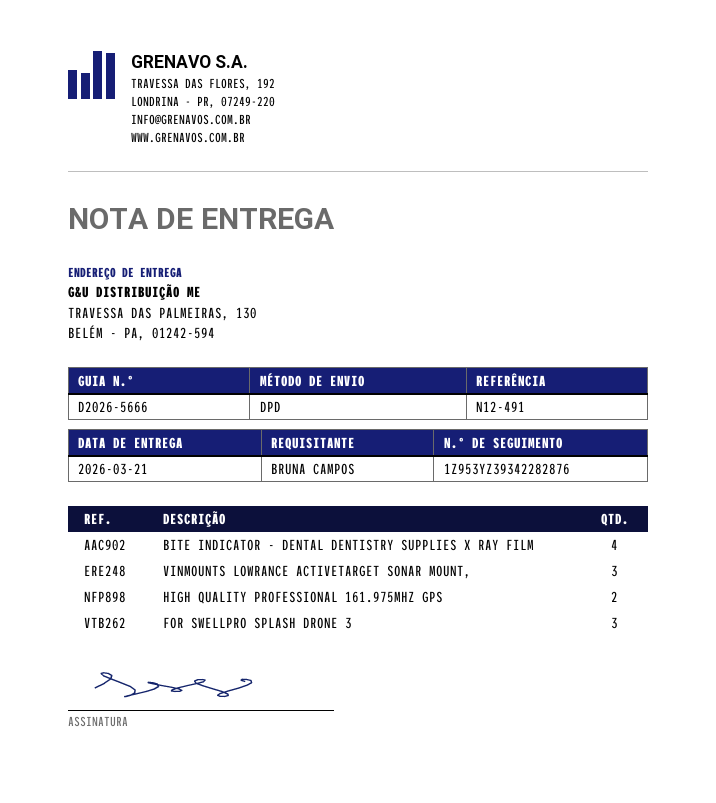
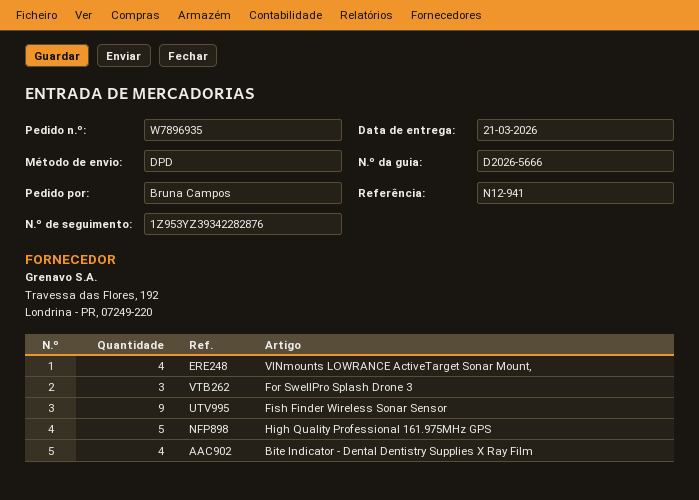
reference: N12-491 -> N12-941
VINMOUNTS LOWRANCE ACTIVETARGET SONAR MOUNT,: 3 -> 4
HIGH QUALITY PROFESSIONAL 161.975MHZ GPS: 2 -> 5
Fish Finder Wireless Sonar Sensor: none -> 9

